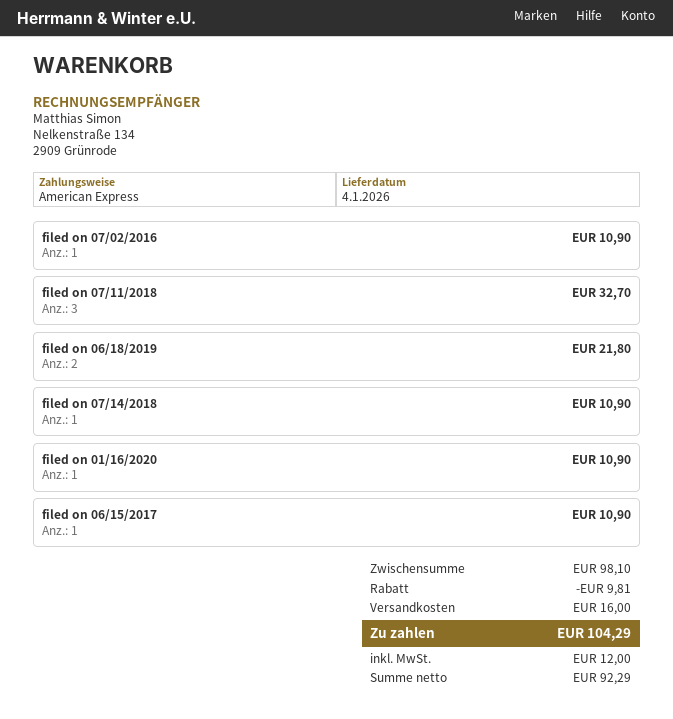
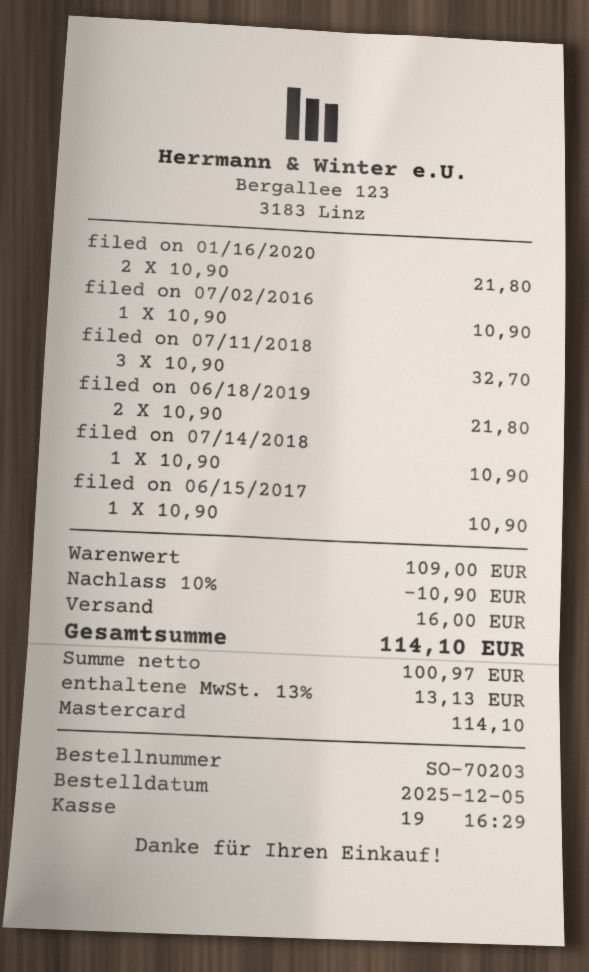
payment method: American Express -> Mastercard
filed on 01/16/2020: 1 for 10.90 -> 2 for 21.80
subtotal: 98.10 -> 109.00
discount: 9.81 -> 10.90
net: 92.29 -> 100.97
tax: 12.00 -> 13.13
total: 104.29 -> 114.10

